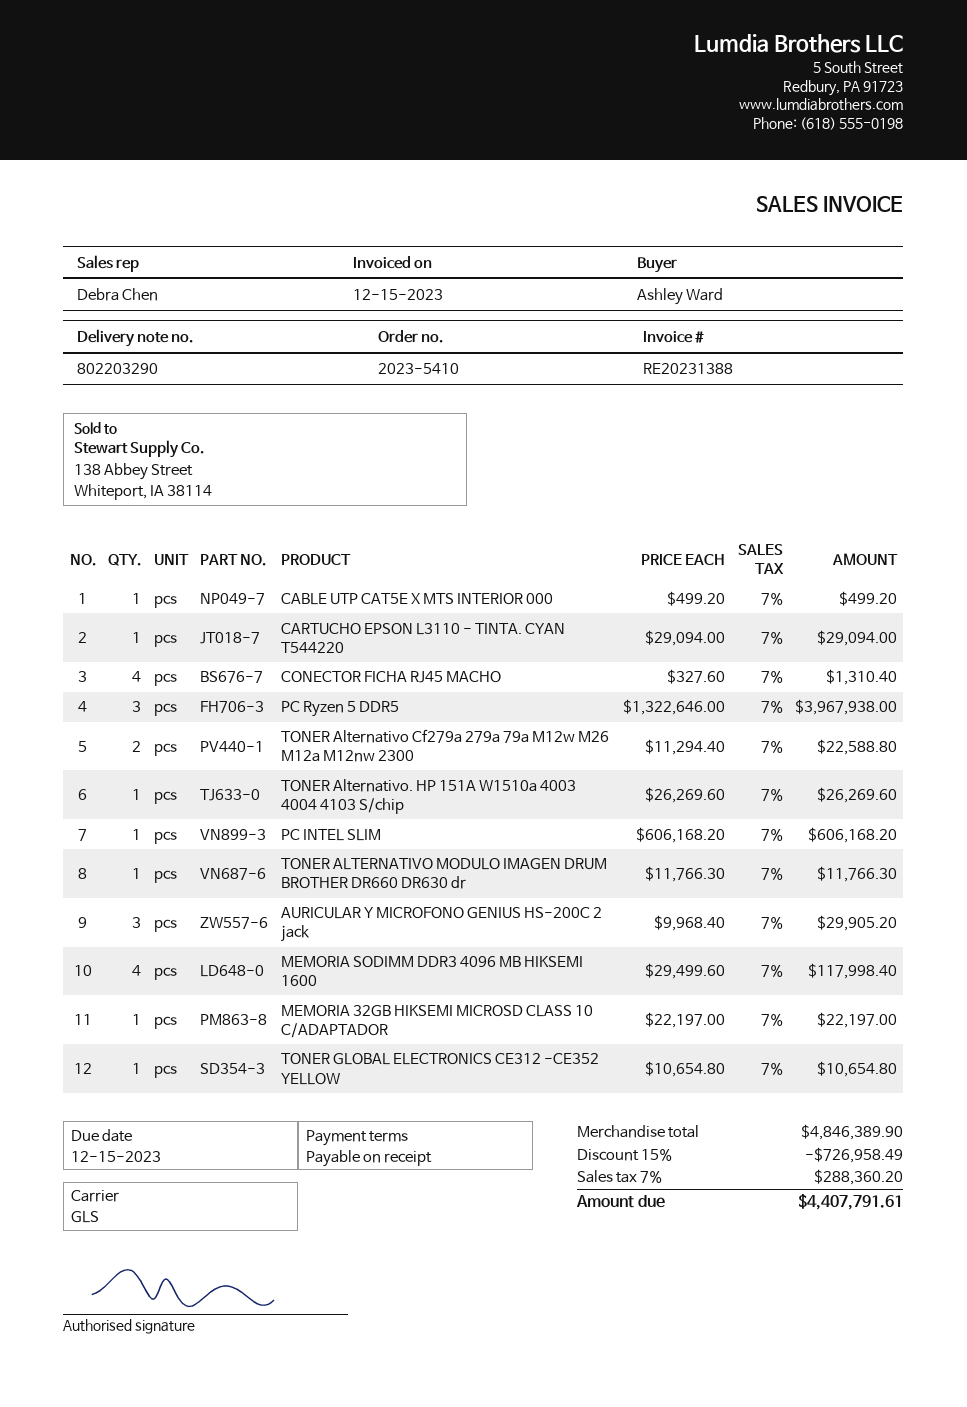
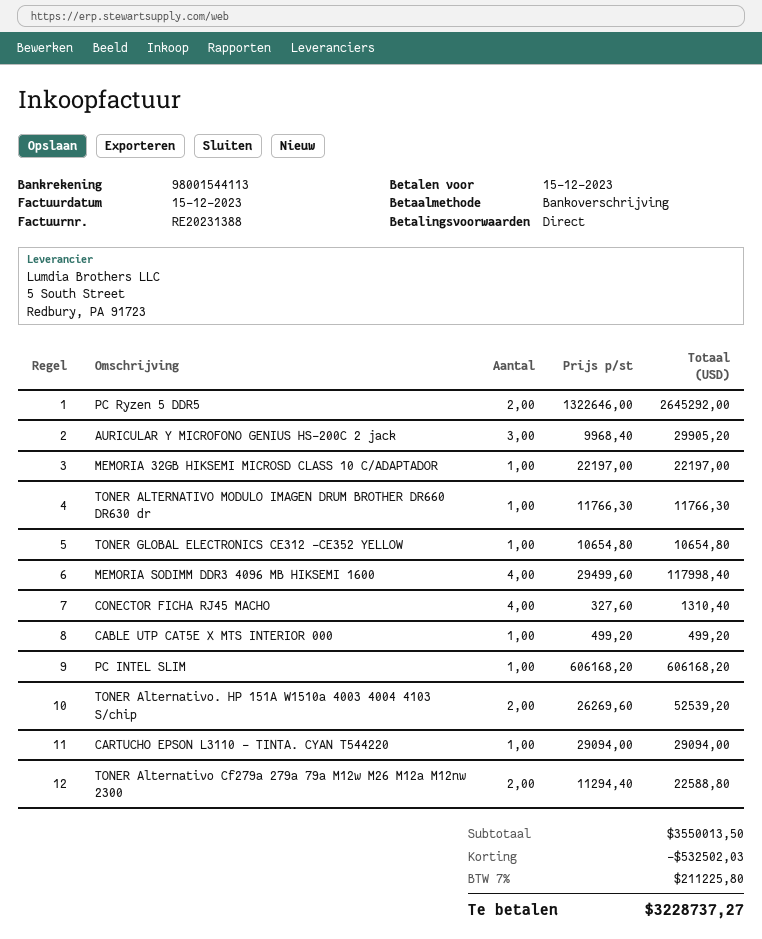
PC Ryzen 5 DDR5: 3 x 1322646.00 = 3967938.00 -> 2 x 1322646.00 = 2645292.00
TONER Alternativo. HP 151A W1510a 4003 4004 4103 S/chip: 1 x 26269.60 = 26269.60 -> 2 x 26269.60 = 52539.20
subtotal: 4846389.90 -> 3550013.50
discount: 726958.49 -> 532502.03
tax: 7% = 288360.20 -> 7% = 211225.80
total: 4407791.61 -> 3228737.27

